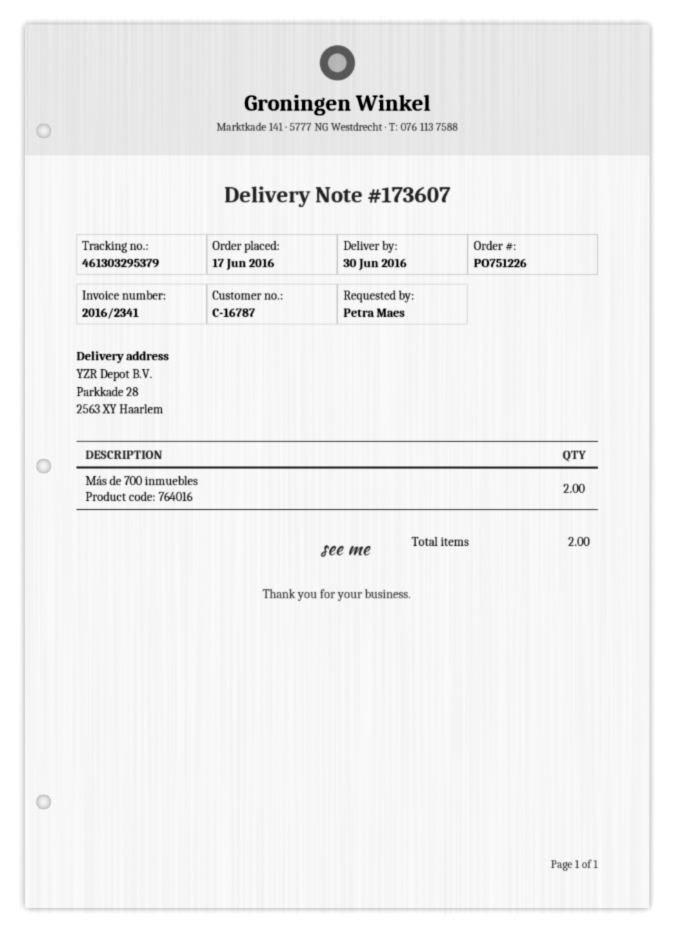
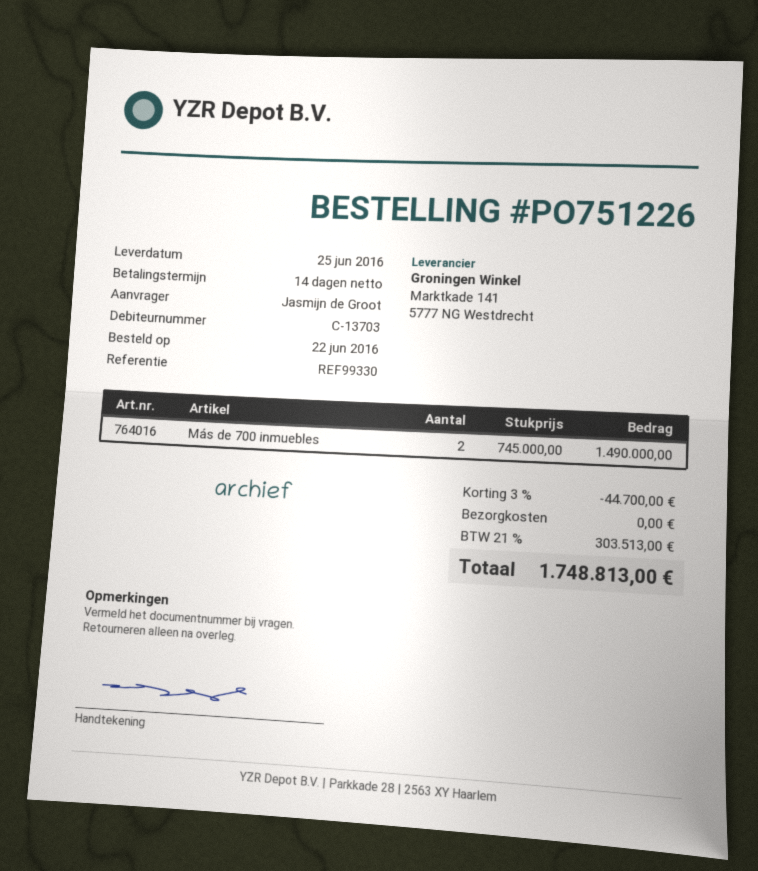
order date: 2016-06-17 -> 2016-06-22
delivery date: 2016-06-30 -> 2016-06-25
customer number: C-16787 -> C-13703
ordered by: Petra Maes -> Jasmijn de Groot

